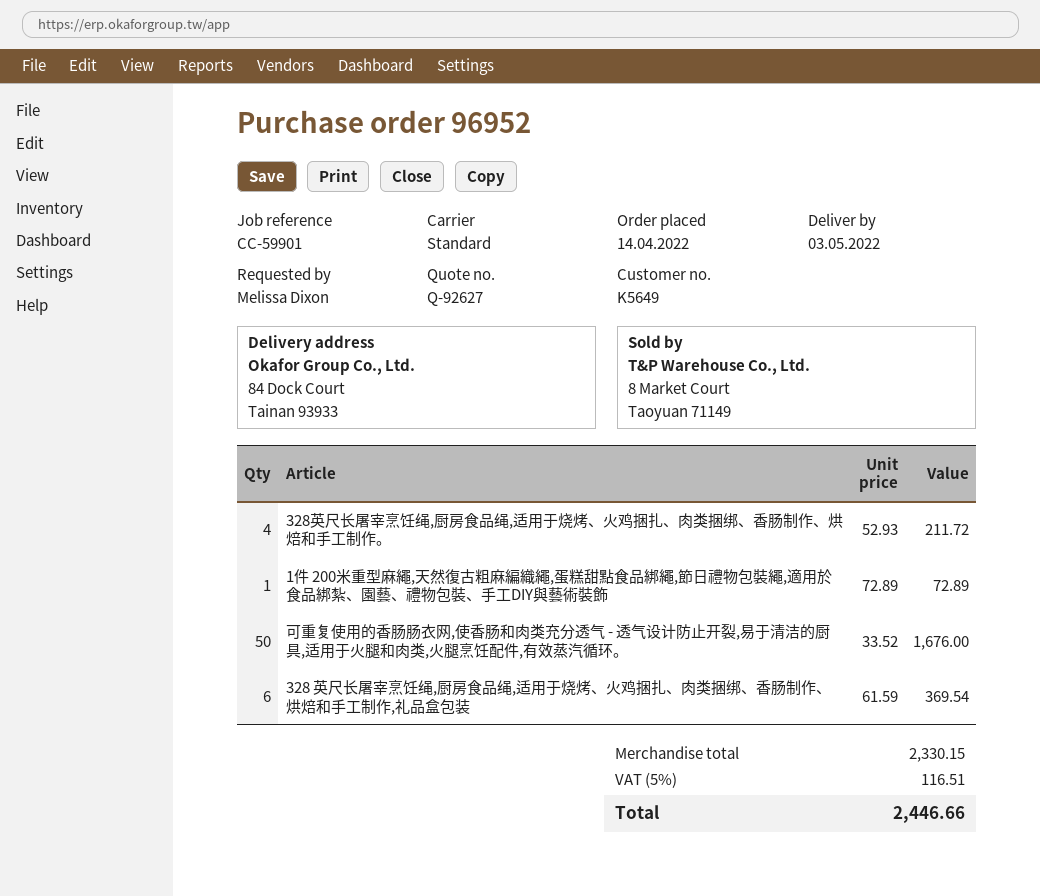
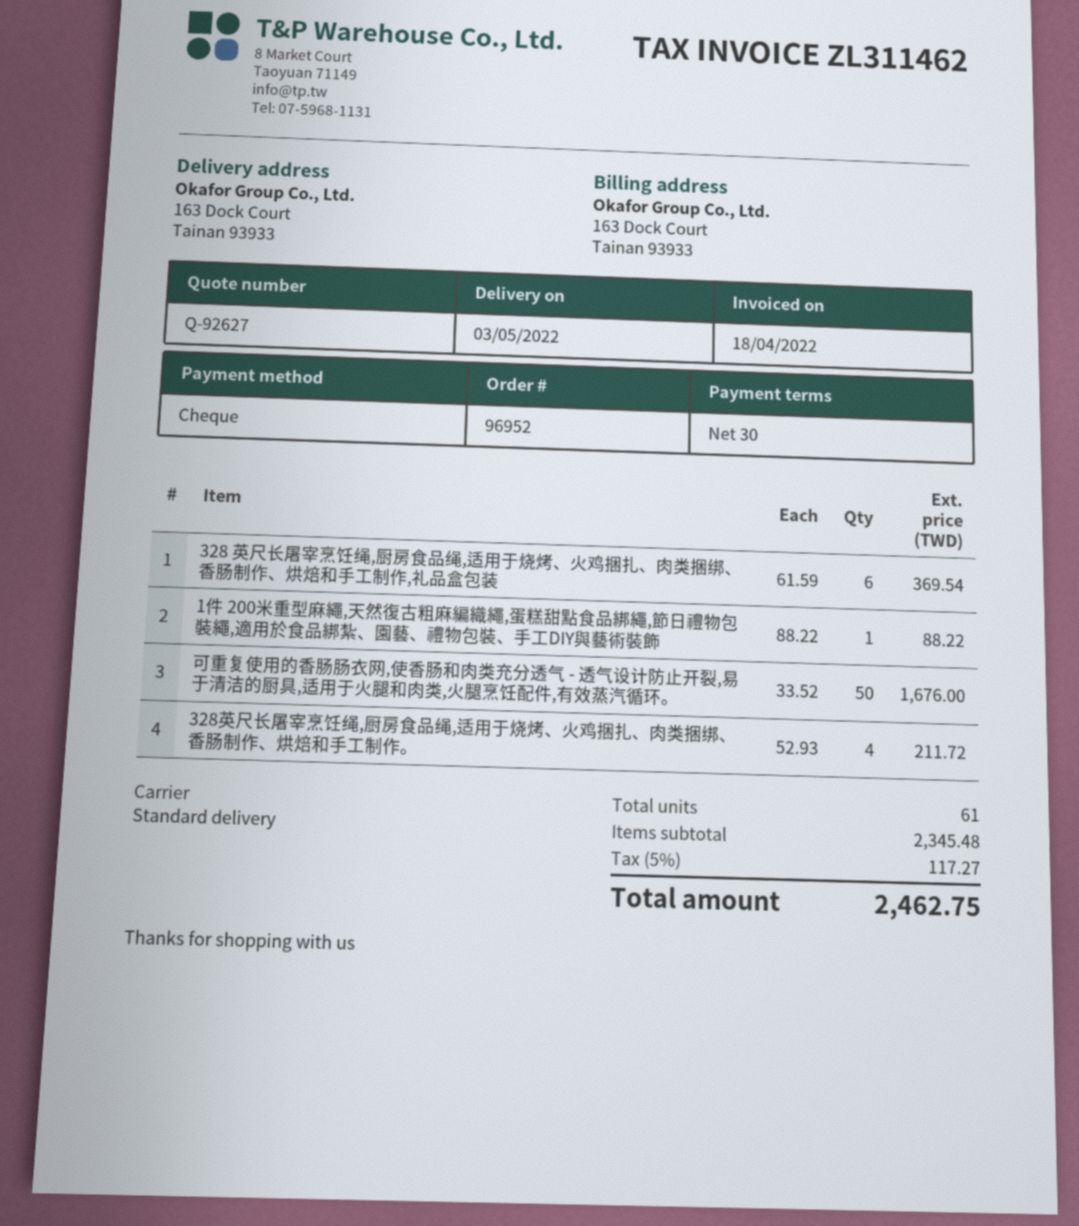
ship to: 84 Dock Court, Tainan 93933 -> 163 Dock Court, Tainan 93933
1件 200米重型麻繩,天然復古粗麻編織繩,蛋糕甜點食品綁繩,節日禮物包裝繩,適用於食品綁紮、園藝、禮物包裝、手工DIY與藝術裝飾: 1 x 72.89 = 72.89 -> 1 x 88.22 = 88.22
subtotal: 2330.15 -> 2345.48
tax: 5% = 116.51 -> 5% = 117.27
total: 2446.66 -> 2462.75

